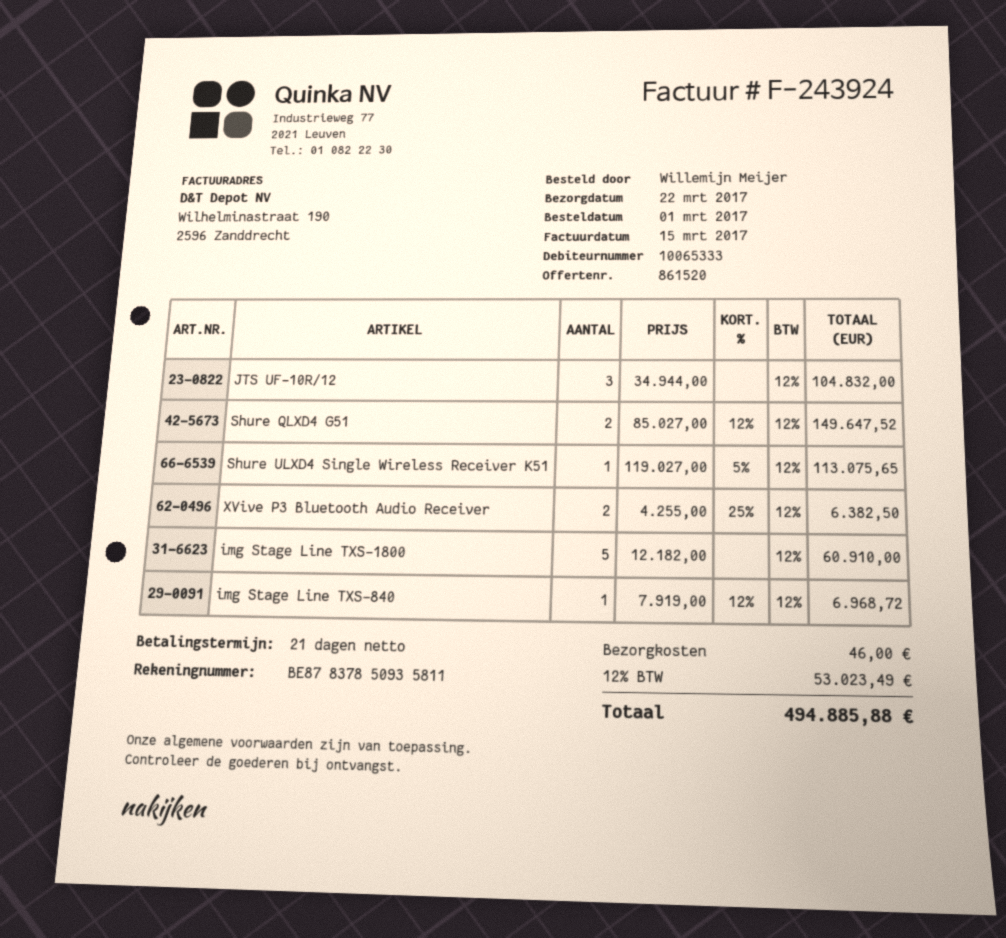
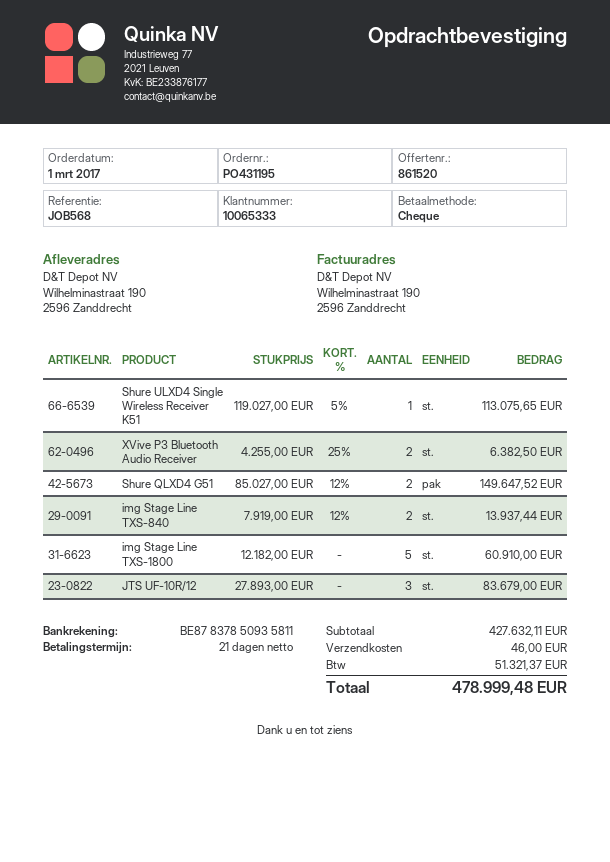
JTS UF-10R/12: 3 x 34944.00 = 104832.00 -> 3 x 27893.00 = 83679.00
img Stage Line TXS-840: 1 x 7919.00 - 12% = 6968.72 -> 2 x 7919.00 - 12% = 13937.44
tax: 53023.49 -> 51321.37
total: 494885.88 -> 478999.48

